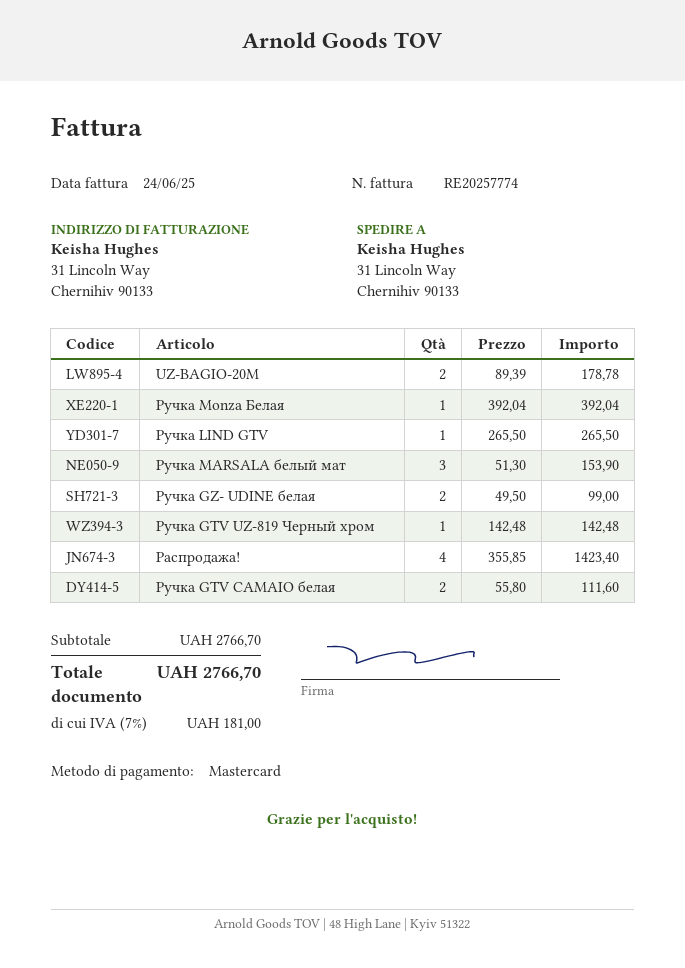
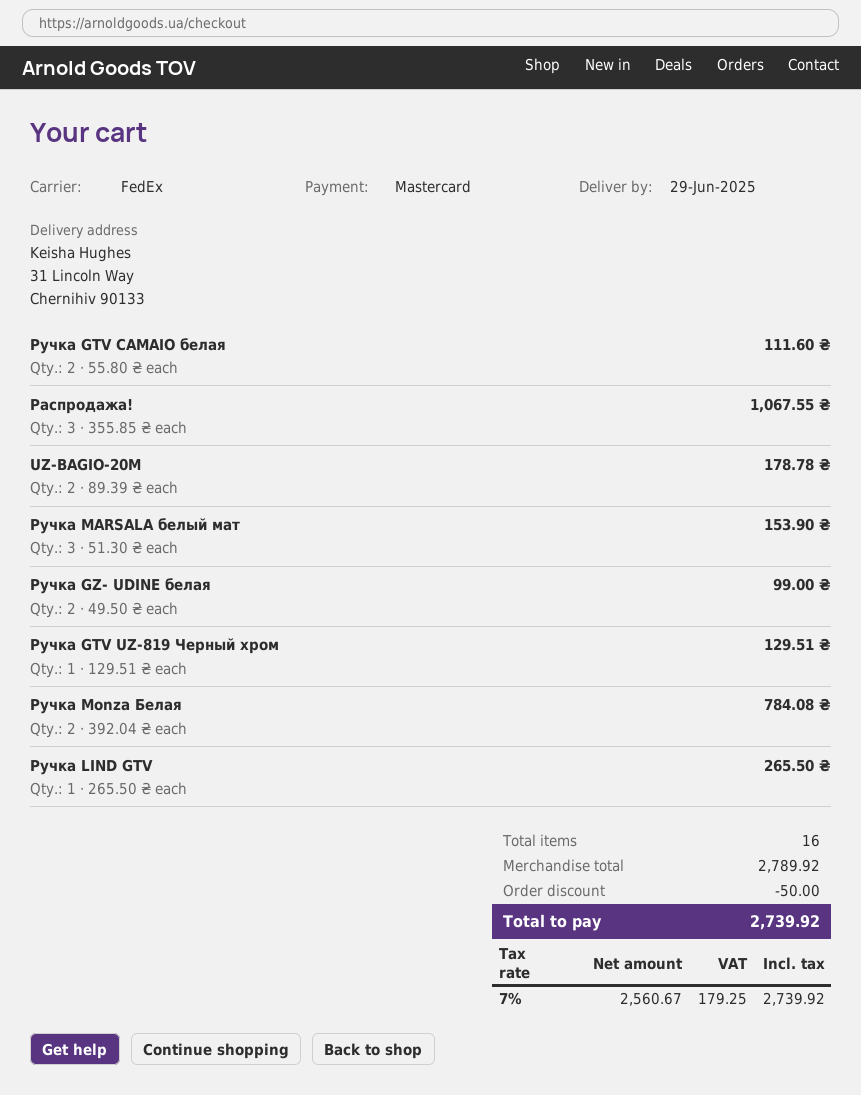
Ручка Monza Белая: 1 x 392.04 = 392.04 -> 2 x 392.04 = 784.08
Ручка GTV UZ-819 Черный хром: 1 x 142.48 = 142.48 -> 1 x 129.51 = 129.51
Распродажа!: 4 x 355.85 = 1423.40 -> 3 x 355.85 = 1067.55
subtotal: 2766.70 -> 2789.92
discount: none -> 50.00
tax: 7% = 181.00 -> 7% = 179.25
total: 2766.70 -> 2739.92

